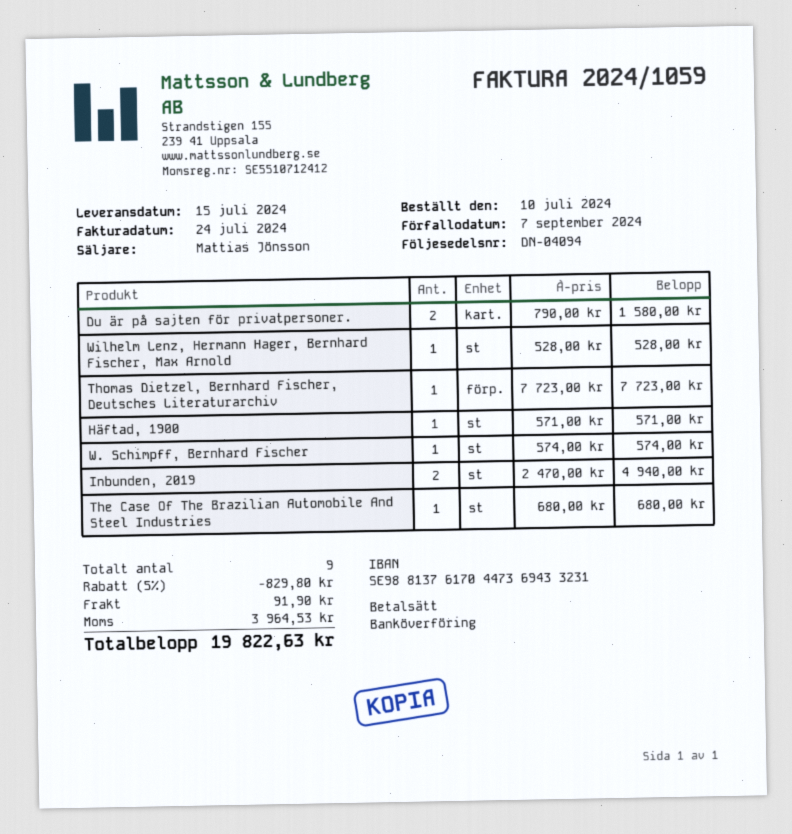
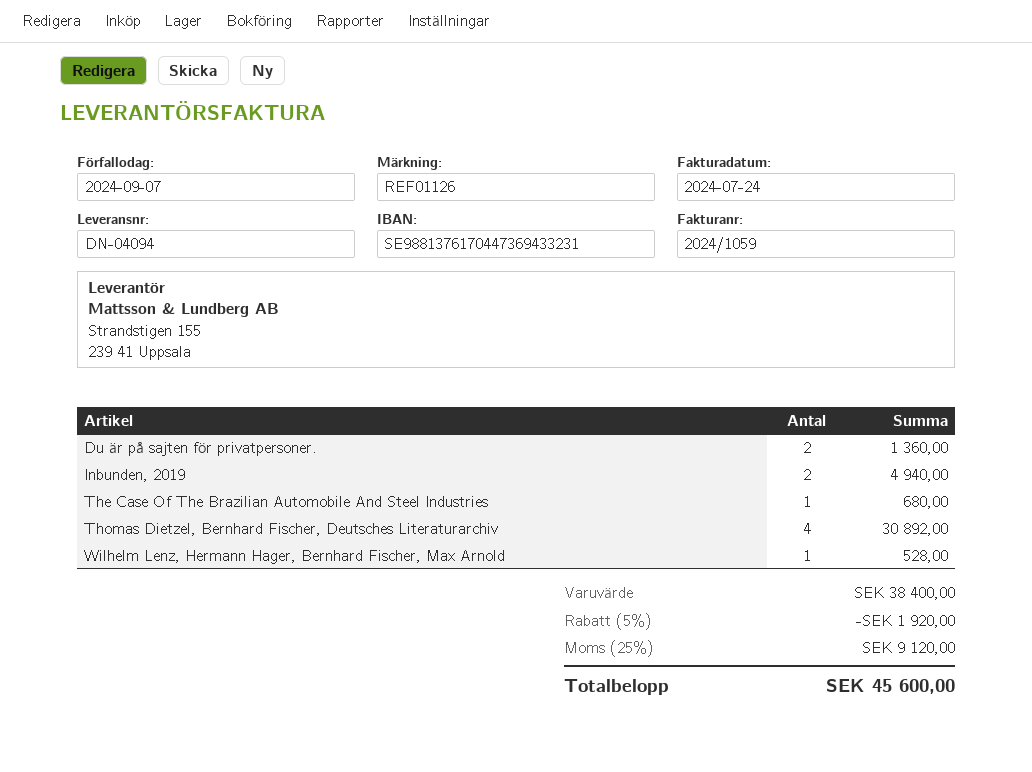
Du är på sajten för privatpersoner.: 2 for 1580.00 -> 2 for 1360.00
Thomas Dietzel, Bernhard Fischer, Deutsches Literaturarchiv: 1 for 7723.00 -> 4 for 30892.00
Häftad, 1900: 1 for 571.00 -> none
W. Schimpff, Bernhard Fischer: 1 for 574.00 -> none
discount: 5% = 829.80 -> 5% = 1920.00
shipping: 91.90 -> none
tax: 3964.53 -> 9120.00
total: 19822.63 -> 45600.00

